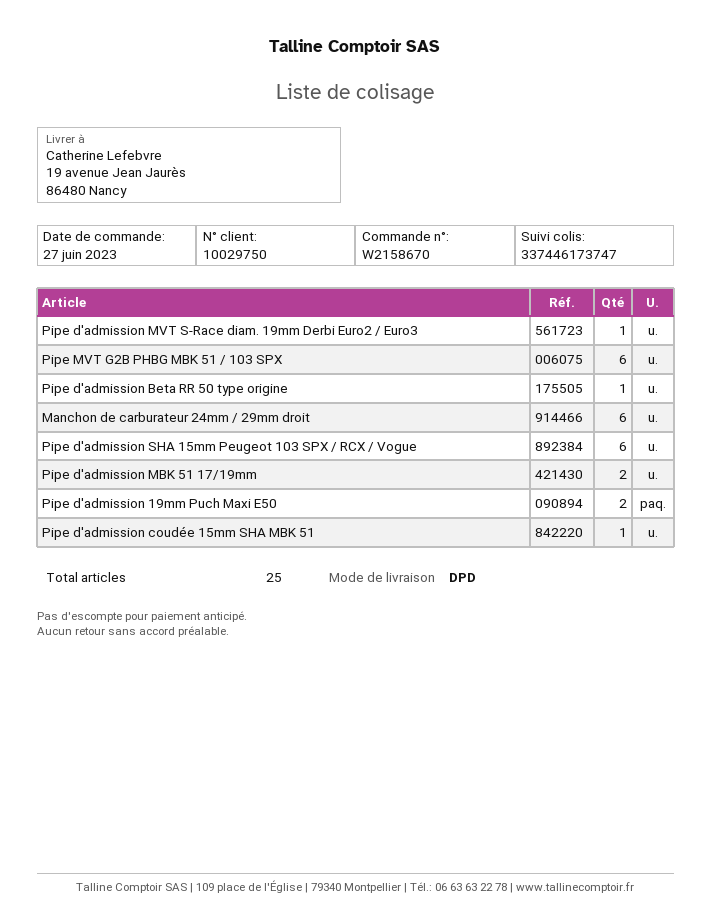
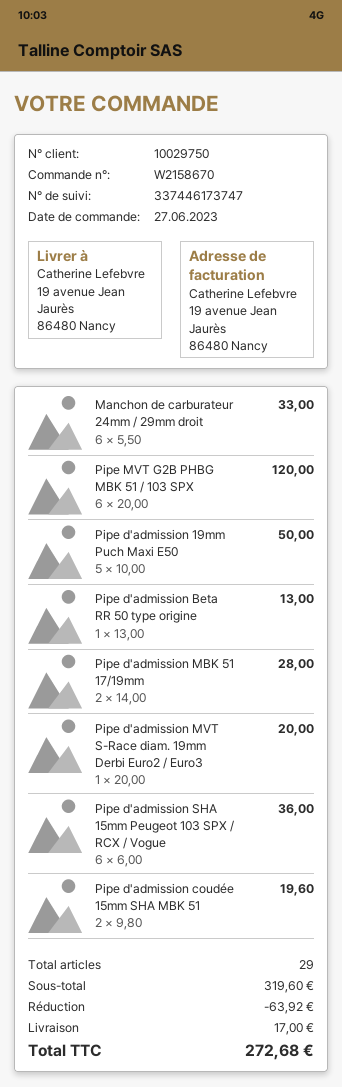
Pipe d'admission 19mm Puch Maxi E50: 2 -> 5
Pipe d'admission coudée 15mm SHA MBK 51: 1 -> 2
total quantity: 25 -> 29

